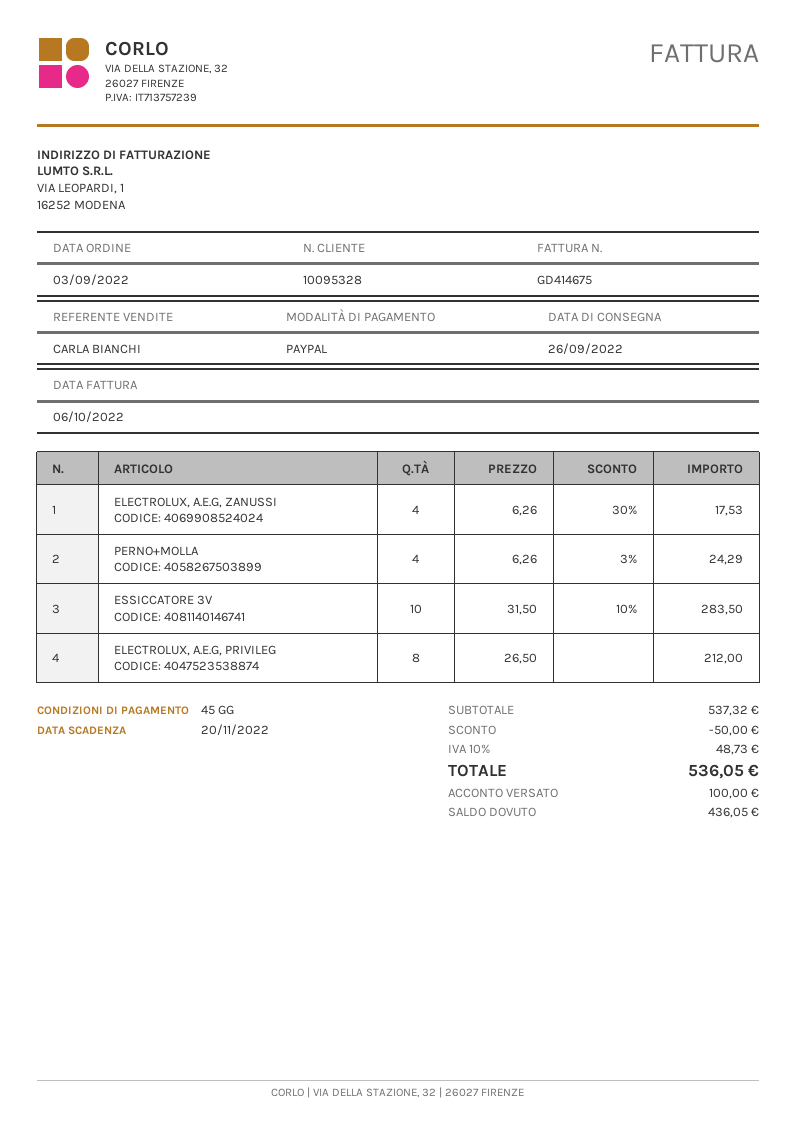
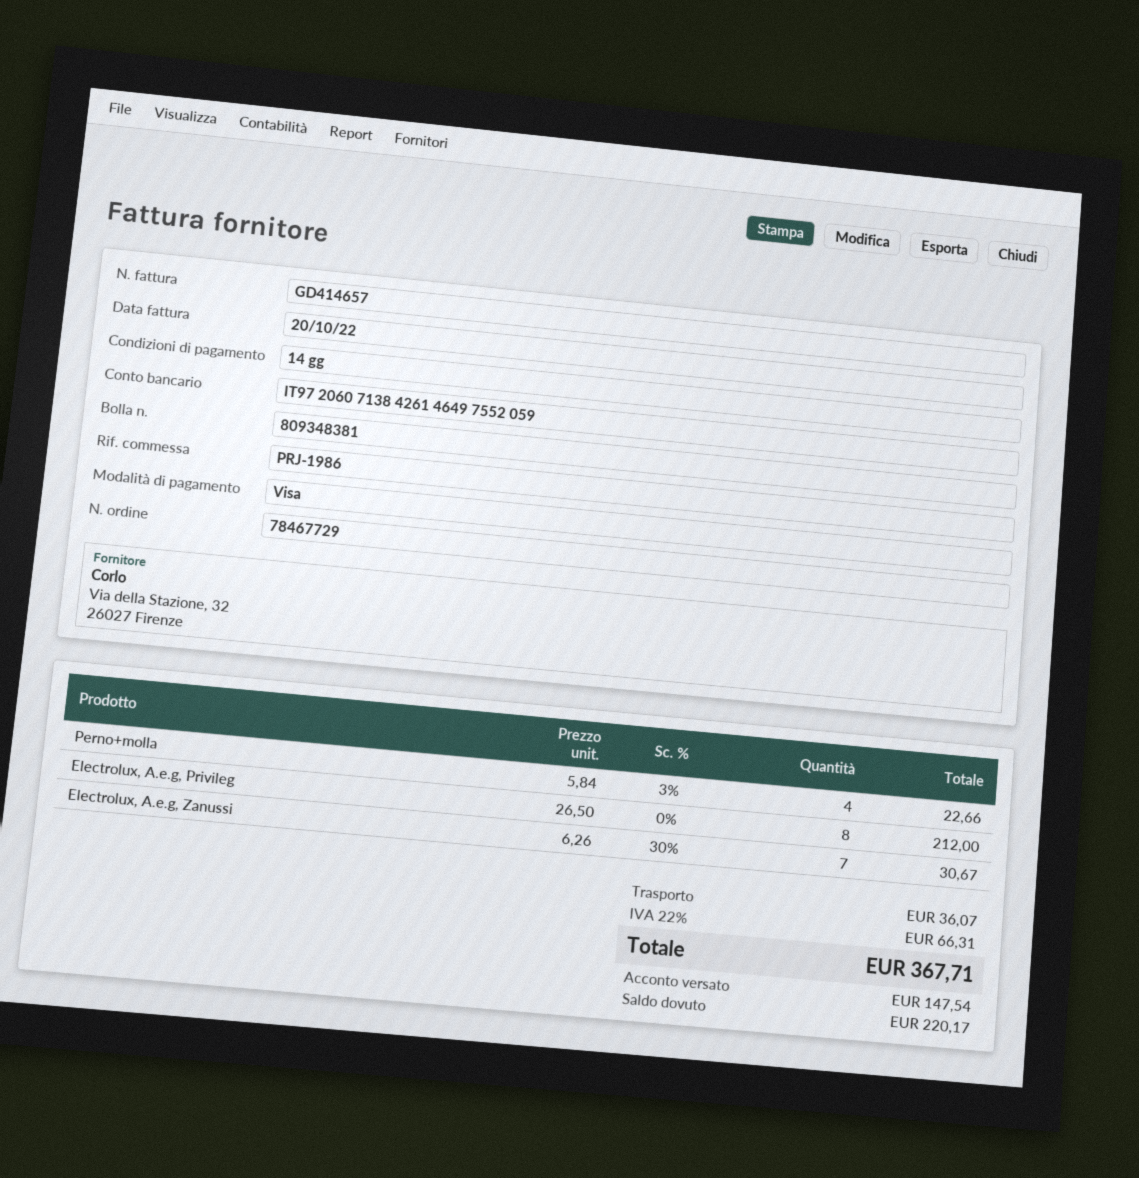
invoice number: GD414675 -> GD414657
invoice date: 2022-10-06 -> 2022-10-20
payment terms: 45 days -> 14 days
payment method: PayPal -> Visa
ELECTROLUX, A.E.G, ZANUSSI: 4 x 6.26 - 30% = 17.53 -> 7 x 6.26 - 30% = 30.67
PERNO+MOLLA: 4 x 6.26 - 3% = 24.29 -> 4 x 5.84 - 3% = 22.66
ESSICCATORE 3V: 10 x 31.50 - 10% = 283.50 -> none
discount: 50.00 -> none
shipping: none -> 36.07
tax: 10% = 48.73 -> 22% = 66.31
total: 536.05 -> 367.71
deposit: 100.00 -> 147.54
balance: 436.05 -> 220.17

